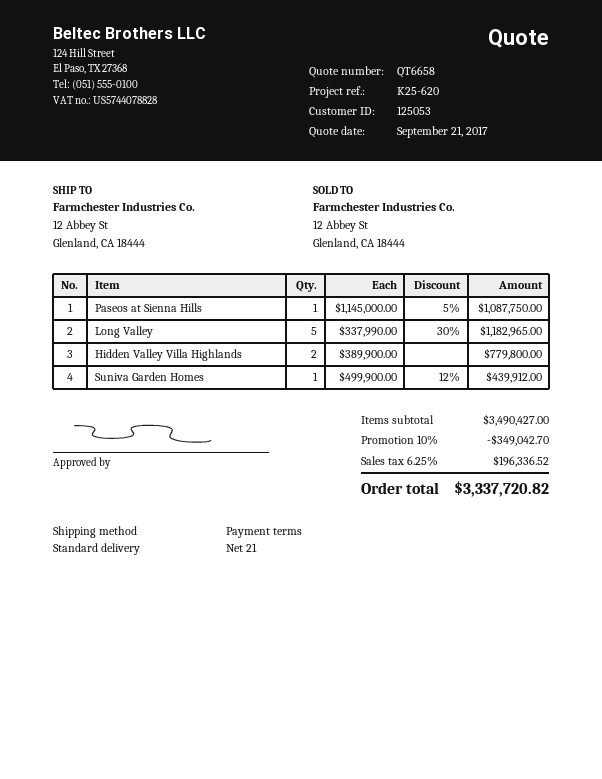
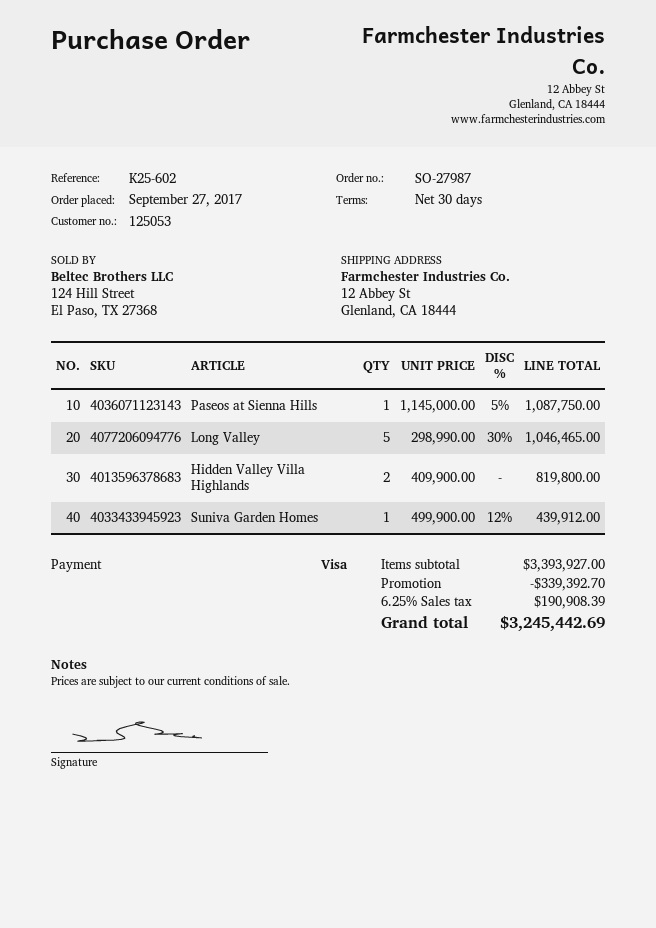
payment terms: 21 days -> 30 days
reference: K25-620 -> K25-602
Long Valley: 5 x 337990.00 - 30% = 1182965.00 -> 5 x 298990.00 - 30% = 1046465.00
Hidden Valley Villa Highlands: 2 x 389900.00 = 779800.00 -> 2 x 409900.00 = 819800.00
subtotal: 3490427.00 -> 3393927.00
discount: 349042.70 -> 339392.70
tax: 6.25% = 196336.52 -> 6.25% = 190908.39
total: 3337720.82 -> 3245442.69

